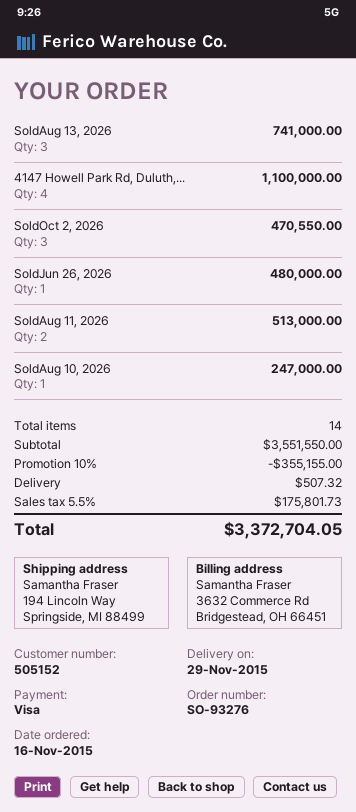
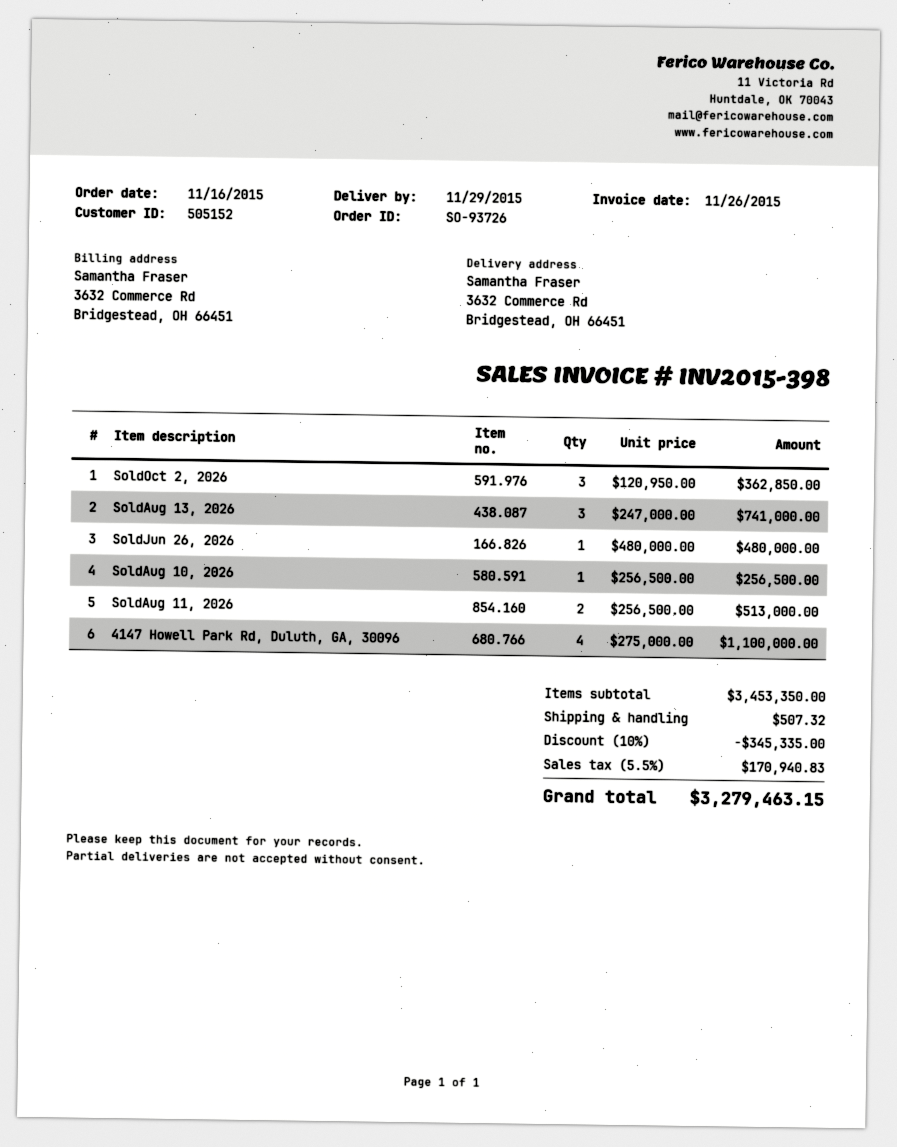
order number: SO-93276 -> SO-93726
ship to: 194 Lincoln Way, Springside, MI 88499 -> 3632 Commerce Rd, Bridgestead, OH 66451
SoldOct 2, 2026: 3 for 470550.00 -> 3 for 362850.00
SoldAug 10, 2026: 1 for 247000.00 -> 1 for 256500.00
subtotal: 3551550.00 -> 3453350.00
discount: 10% = 355155.00 -> 10% = 345335.00
tax: 5.5% = 175801.73 -> 5.5% = 170940.83
total: 3372704.05 -> 3279463.15

